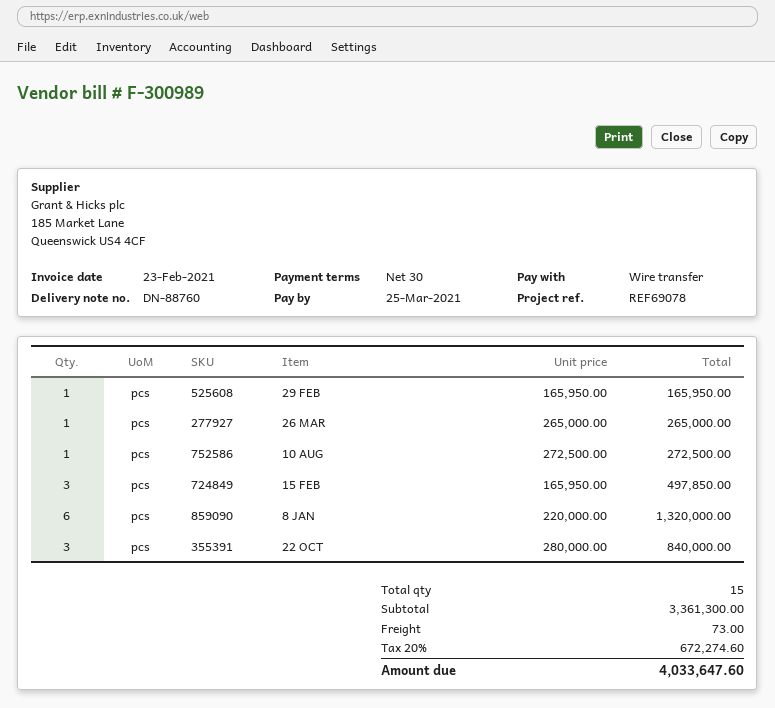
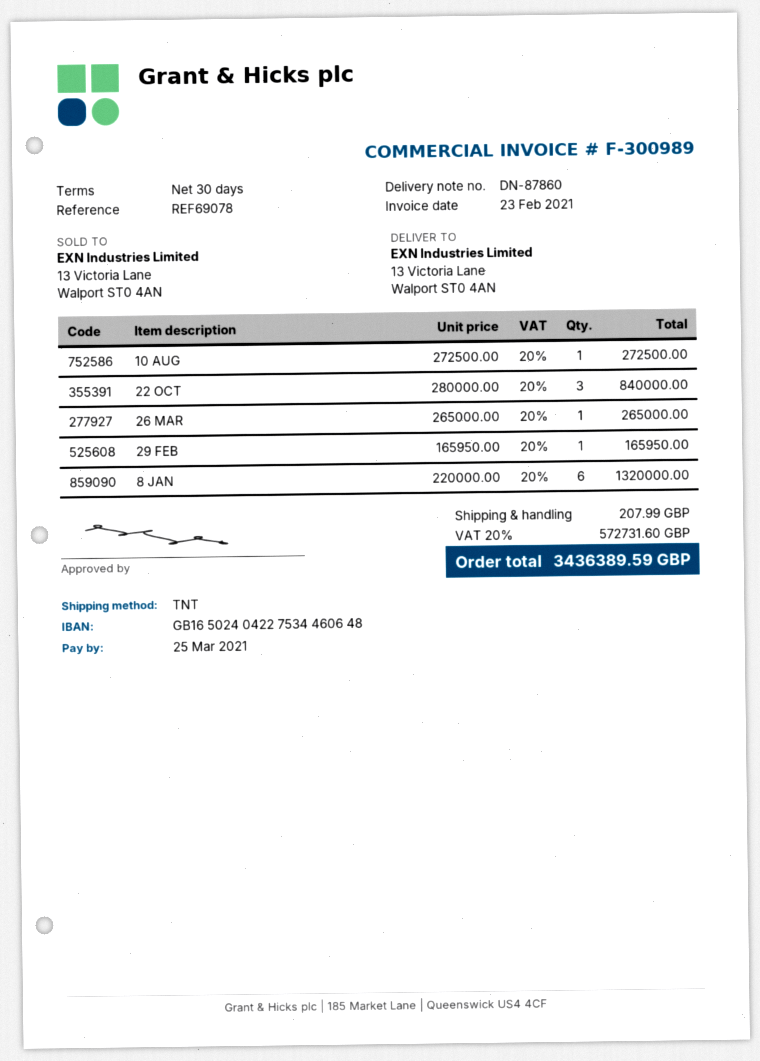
delivery note number: DN-88760 -> DN-87860
15 FEB: 3 x 165950.00 = 497850.00 -> none
shipping: 73.00 -> 207.99
tax: 20% = 672274.60 -> 20% = 572731.60
total: 4033647.60 -> 3436389.59

